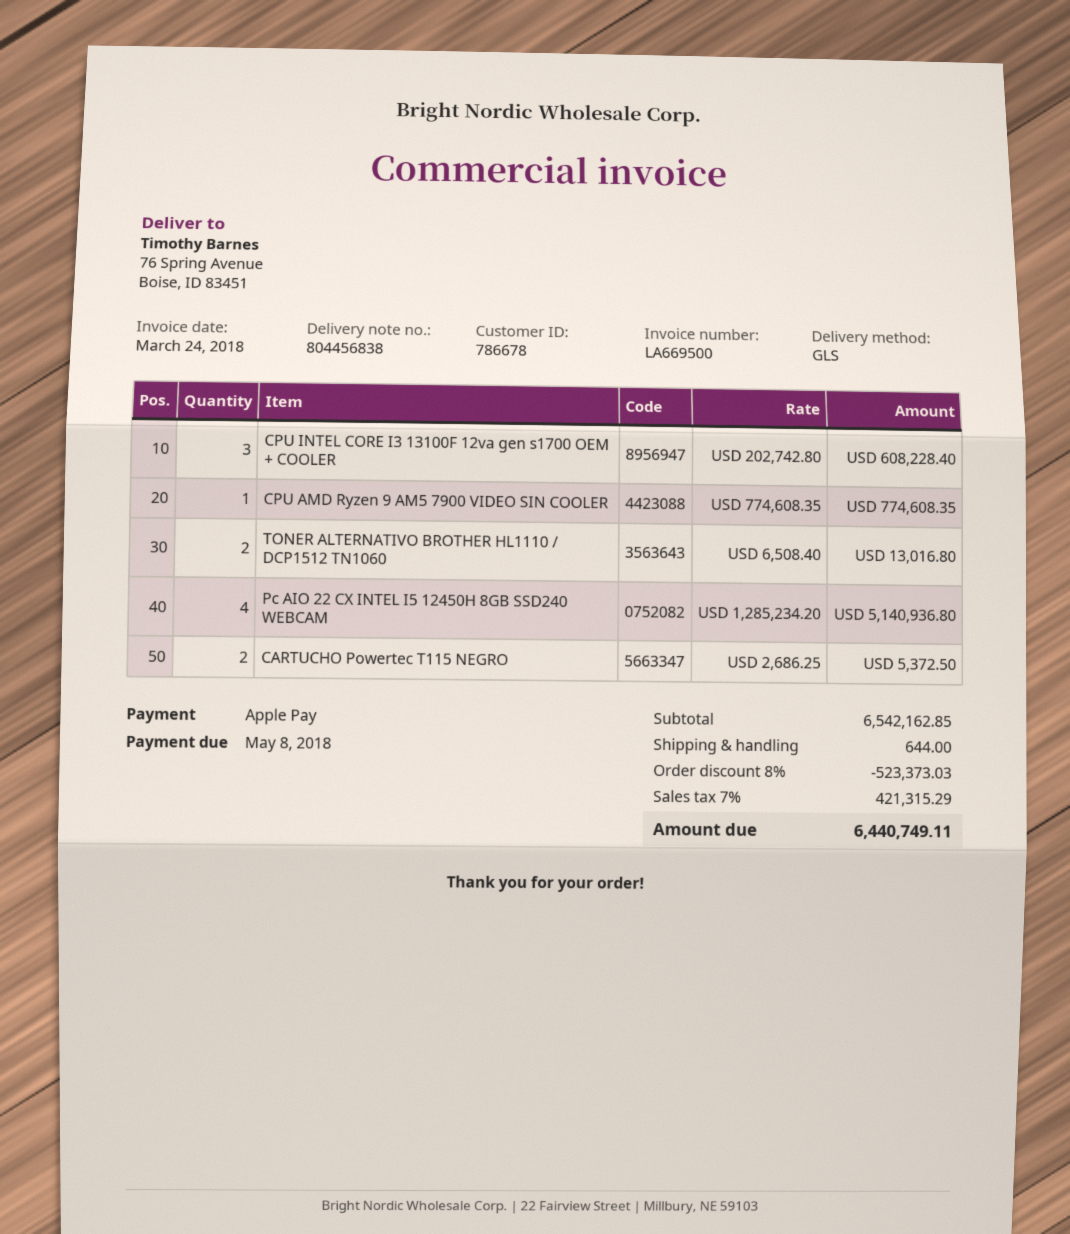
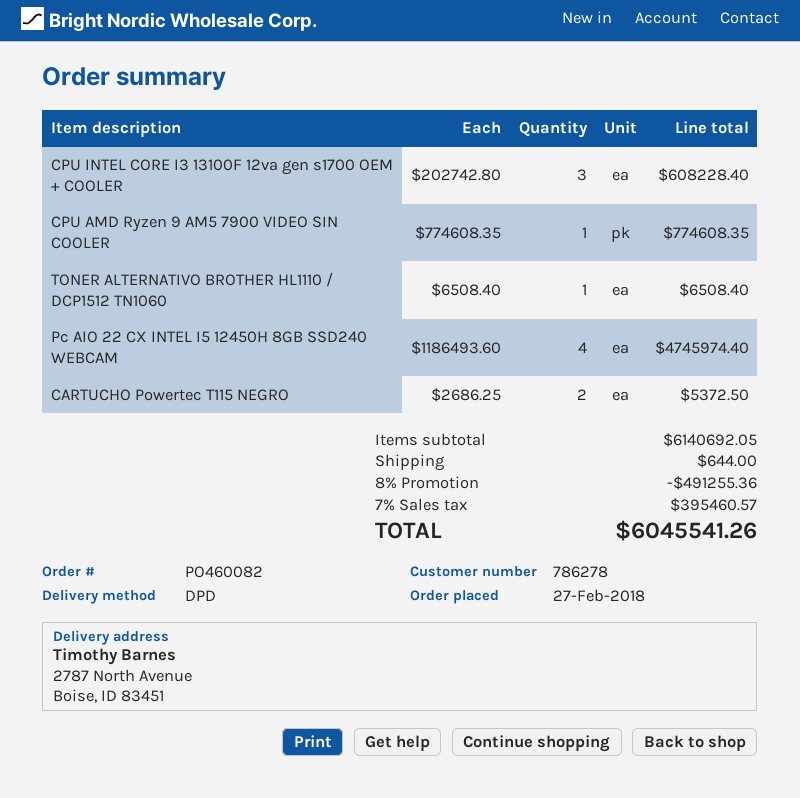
customer number: 786678 -> 786278
shipping method: GLS -> DPD
ship to: 76 Spring Avenue, Boise, ID 83451 -> 2787 North Avenue, Boise, ID 83451
TONER ALTERNATIVO BROTHER HL1110 / DCP1512 TN1060: 2 x 6508.40 = 13016.80 -> 1 x 6508.40 = 6508.40
Pc AIO 22 CX INTEL I5 12450H 8GB SSD240 WEBCAM: 4 x 1285234.20 = 5140936.80 -> 4 x 1186493.60 = 4745974.40
subtotal: 6542162.85 -> 6140692.05
discount: 8% = 523373.03 -> 8% = 491255.36
tax: 7% = 421315.29 -> 7% = 395460.57
total: 6440749.11 -> 6045541.26

